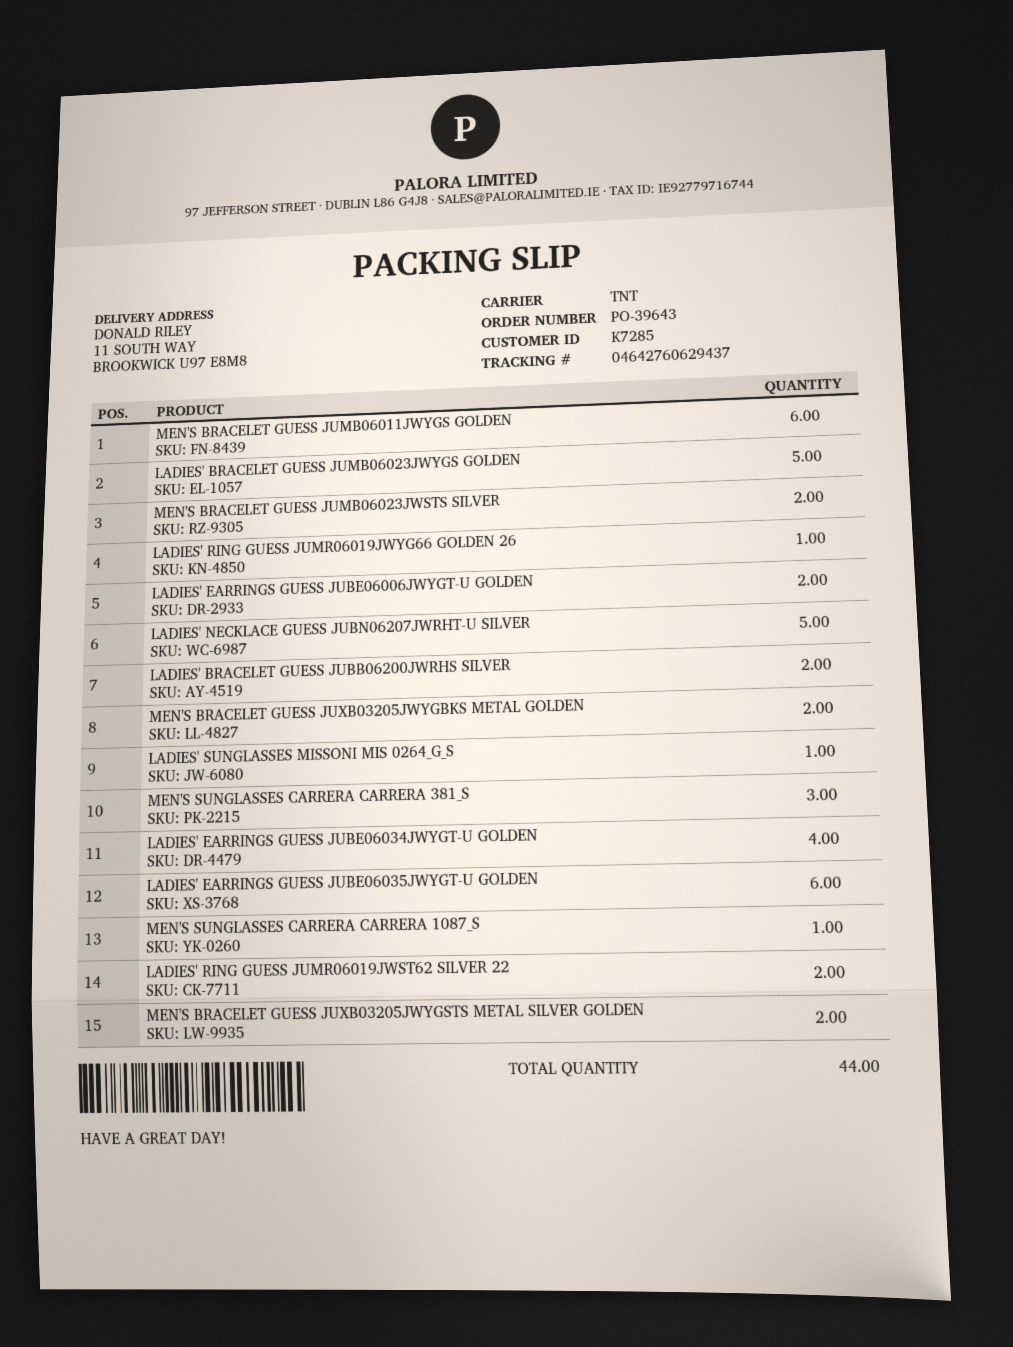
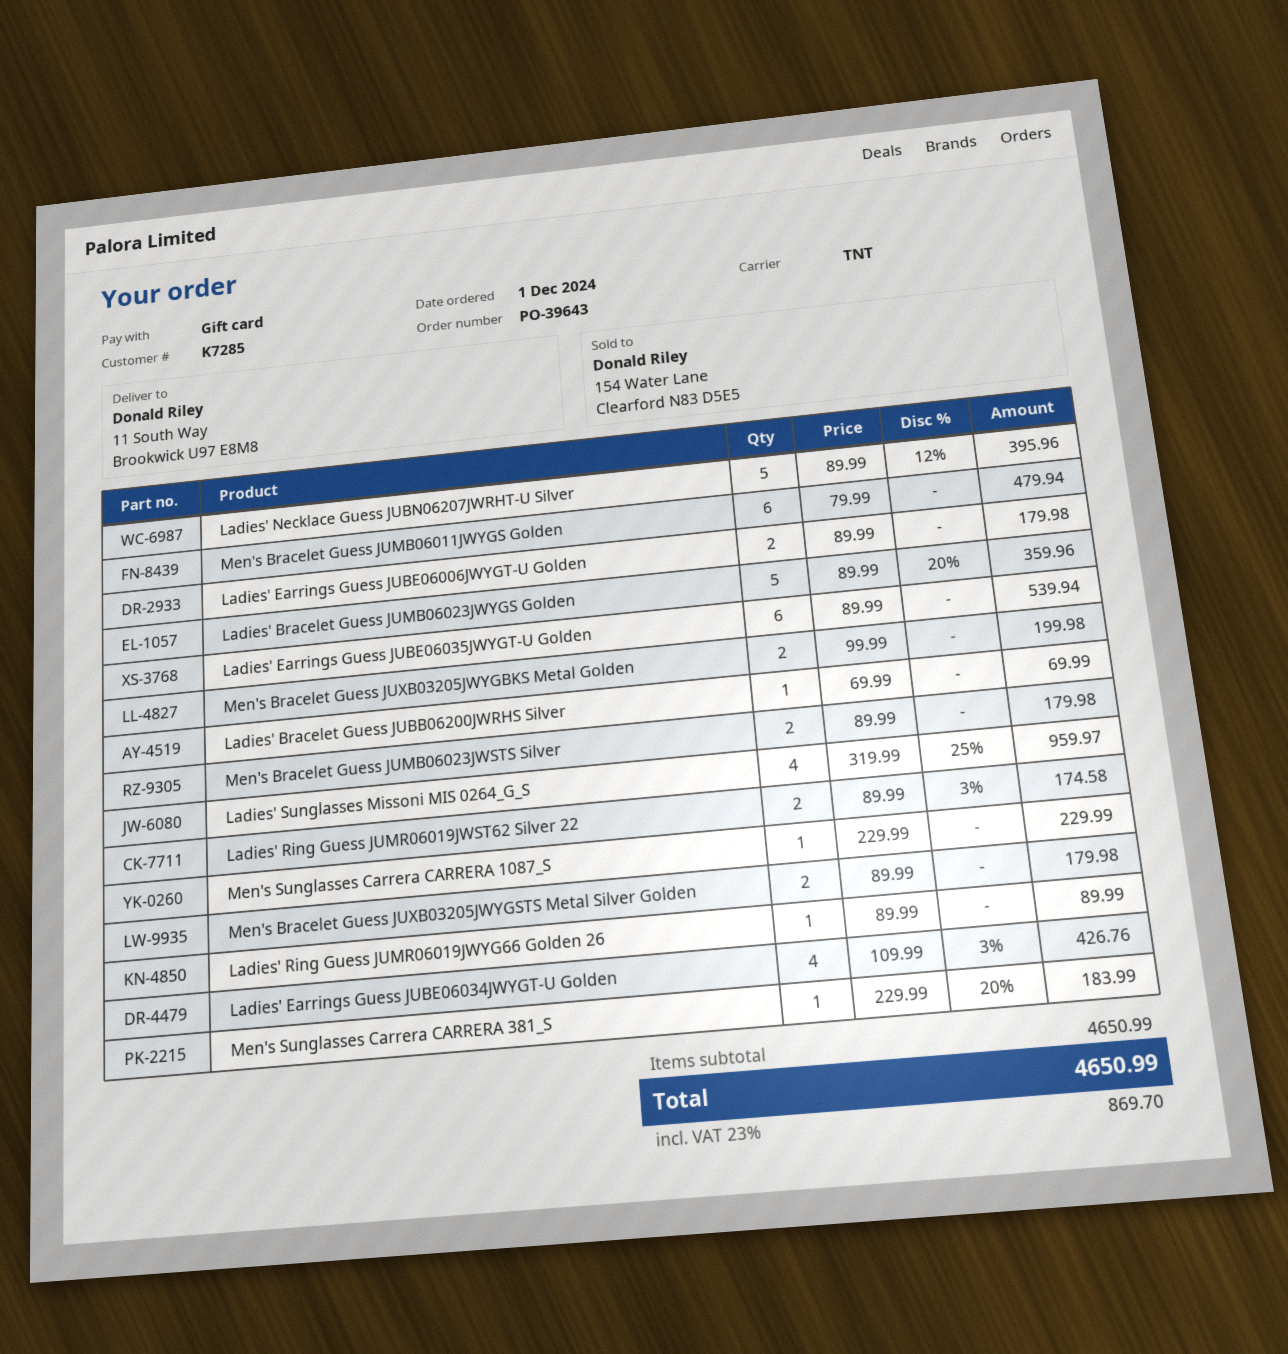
LADIES' BRACELET GUESS JUBB06200JWRHS SILVER: 2 -> 1
LADIES' SUNGLASSES MISSONI MIS 0264_G_S: 1 -> 4
MEN'S SUNGLASSES CARRERA CARRERA 381_S: 3 -> 1

